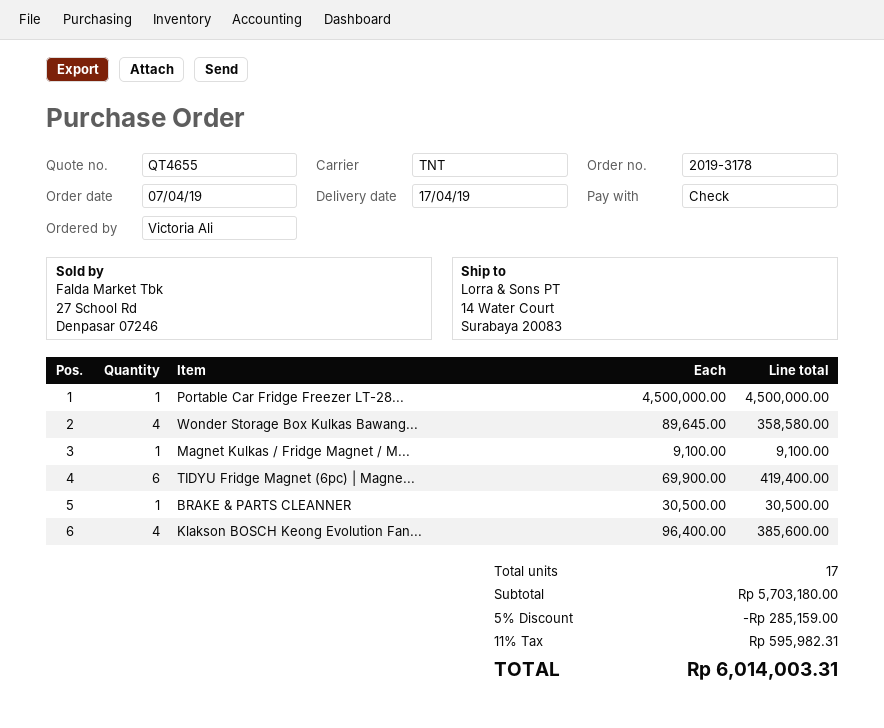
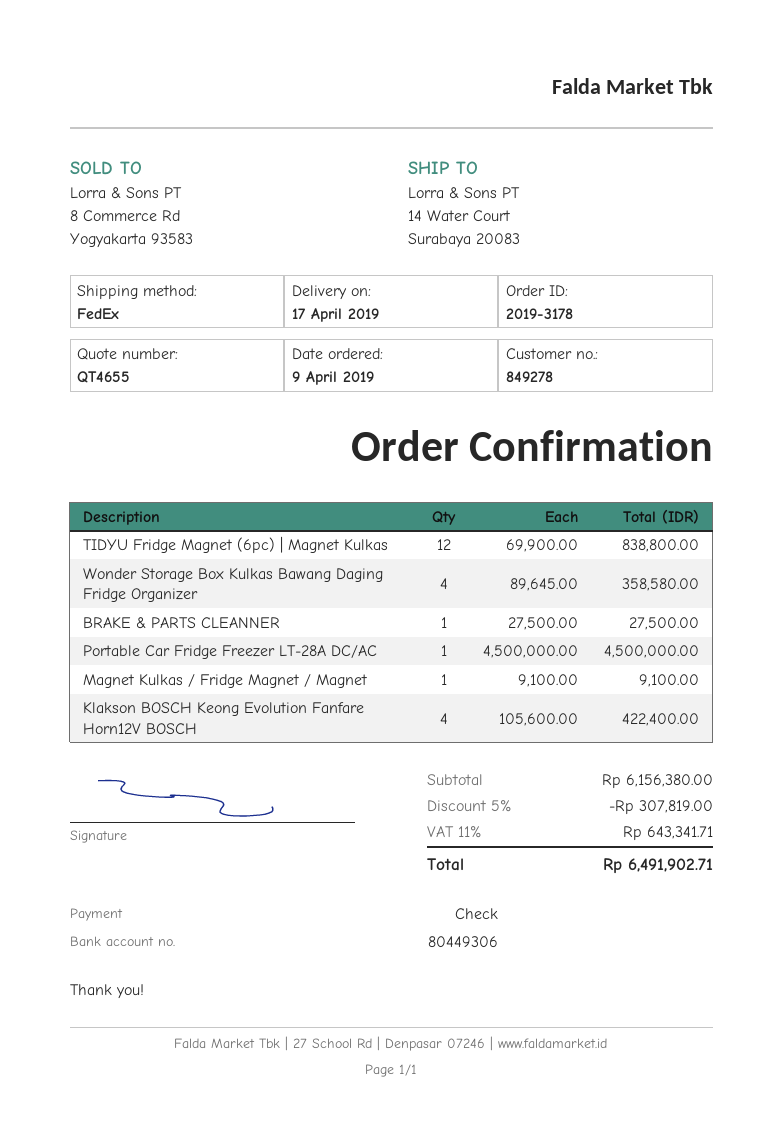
order date: 2019-04-07 -> 2019-04-09
shipping method: TNT -> FedEx
TIDYU Fridge Magnet (6pc) | Magne...: 6 x 69900.00 = 419400.00 -> 12 x 69900.00 = 838800.00
BRAKE & PARTS CLEANNER: 1 x 30500.00 = 30500.00 -> 1 x 27500.00 = 27500.00
Klakson BOSCH Keong Evolution Fan...: 4 x 96400.00 = 385600.00 -> 4 x 105600.00 = 422400.00
subtotal: 5703180.00 -> 6156380.00
discount: 5% = 285159.00 -> 5% = 307819.00
tax: 11% = 595982.31 -> 11% = 643341.71
total: 6014003.31 -> 6491902.71

